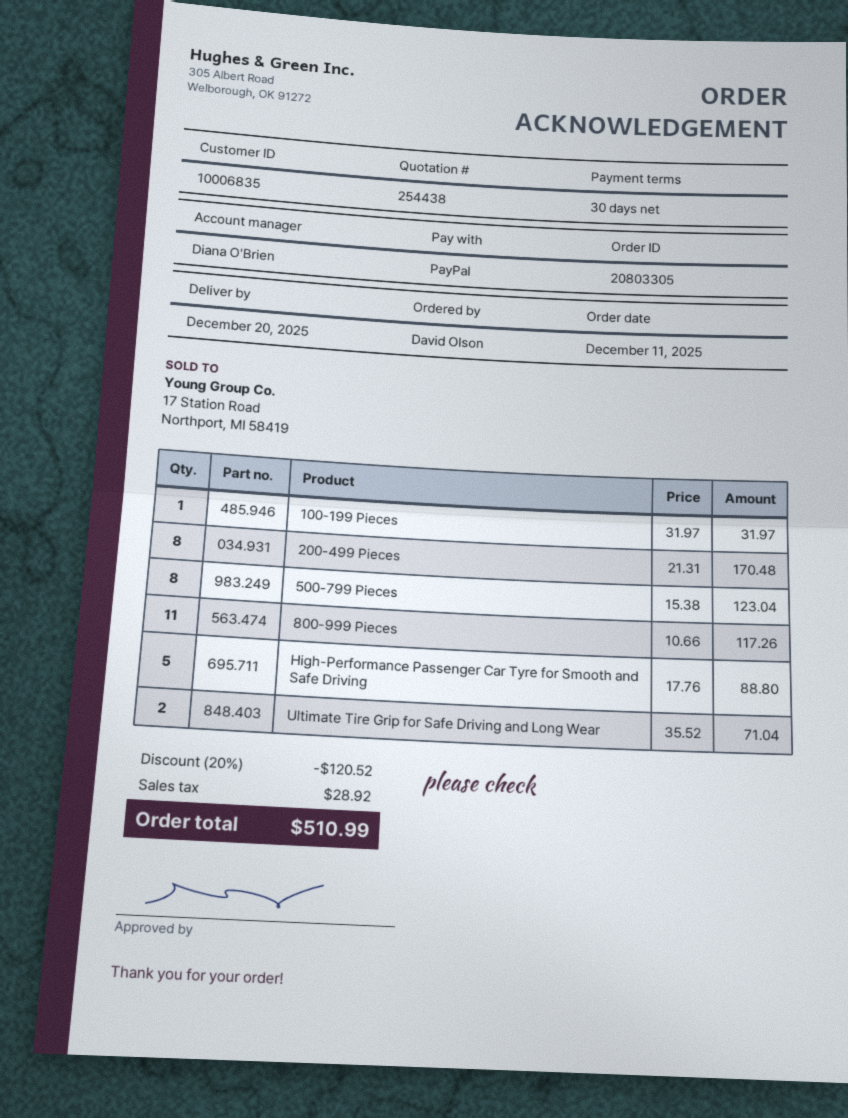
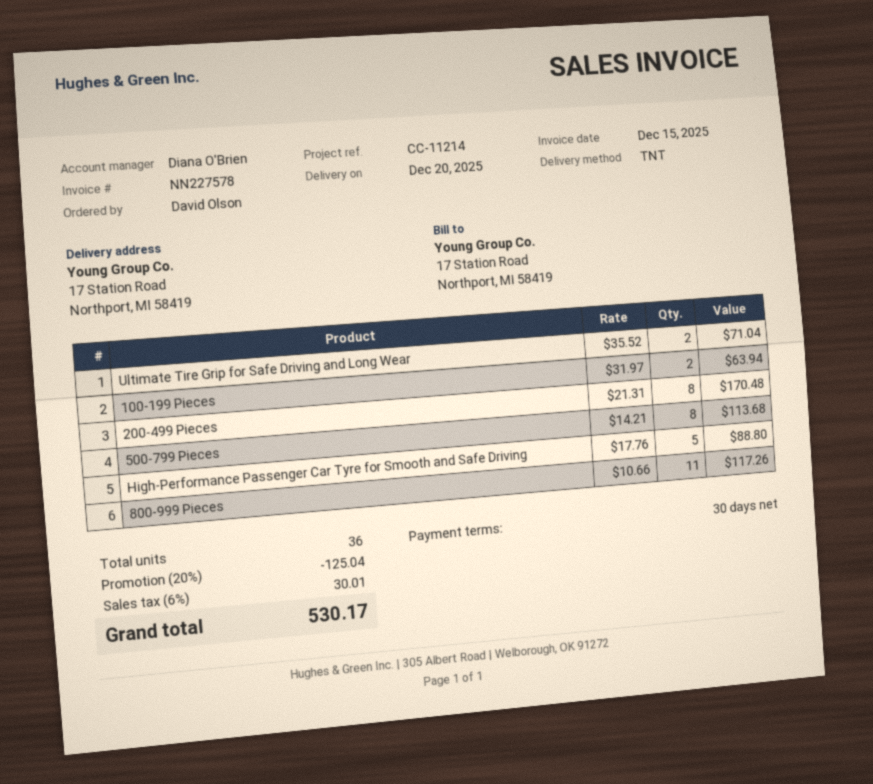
100-199 Pieces: 1 x 31.97 = 31.97 -> 2 x 31.97 = 63.94
500-799 Pieces: 8 x 15.38 = 123.04 -> 8 x 14.21 = 113.68
discount: 20% = 120.52 -> 20% = 125.04
tax: 28.92 -> 30.01
total: 510.99 -> 530.17

